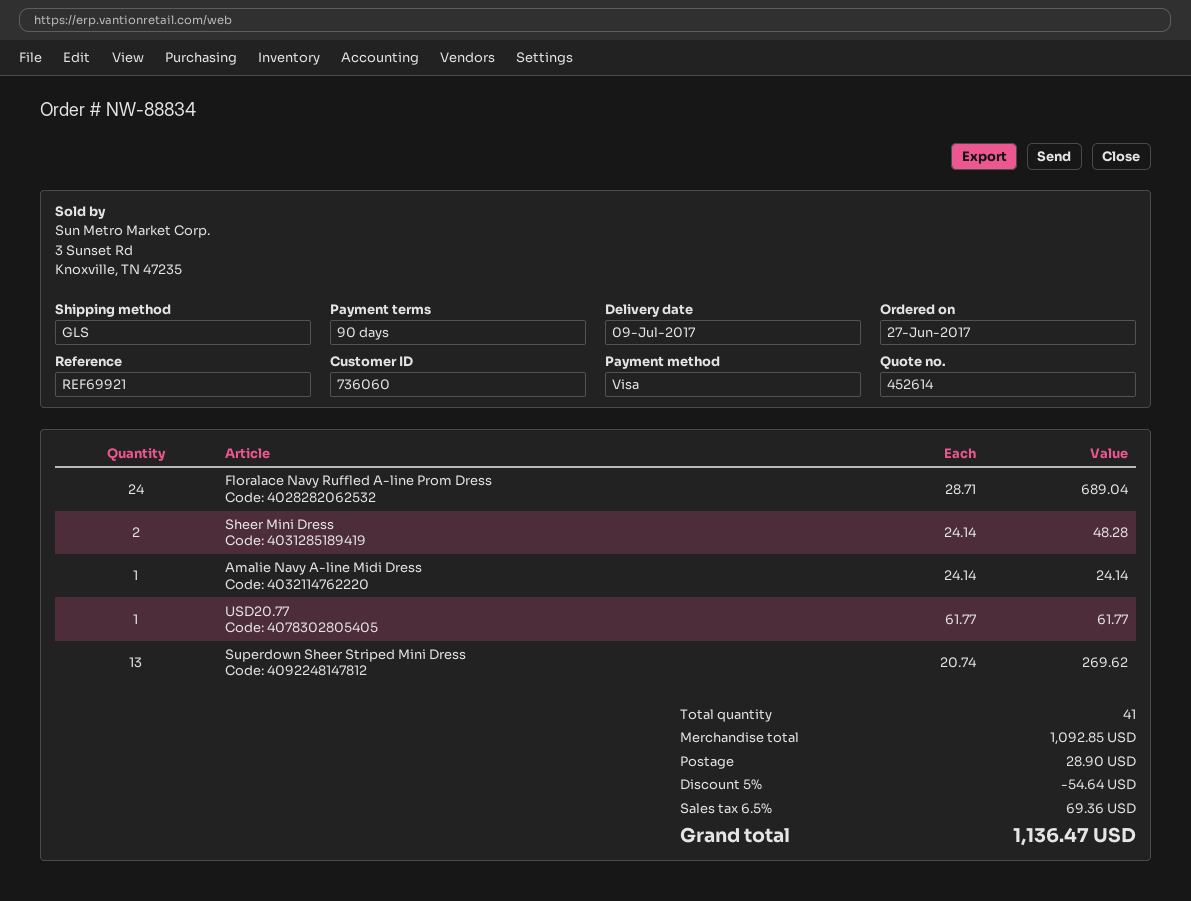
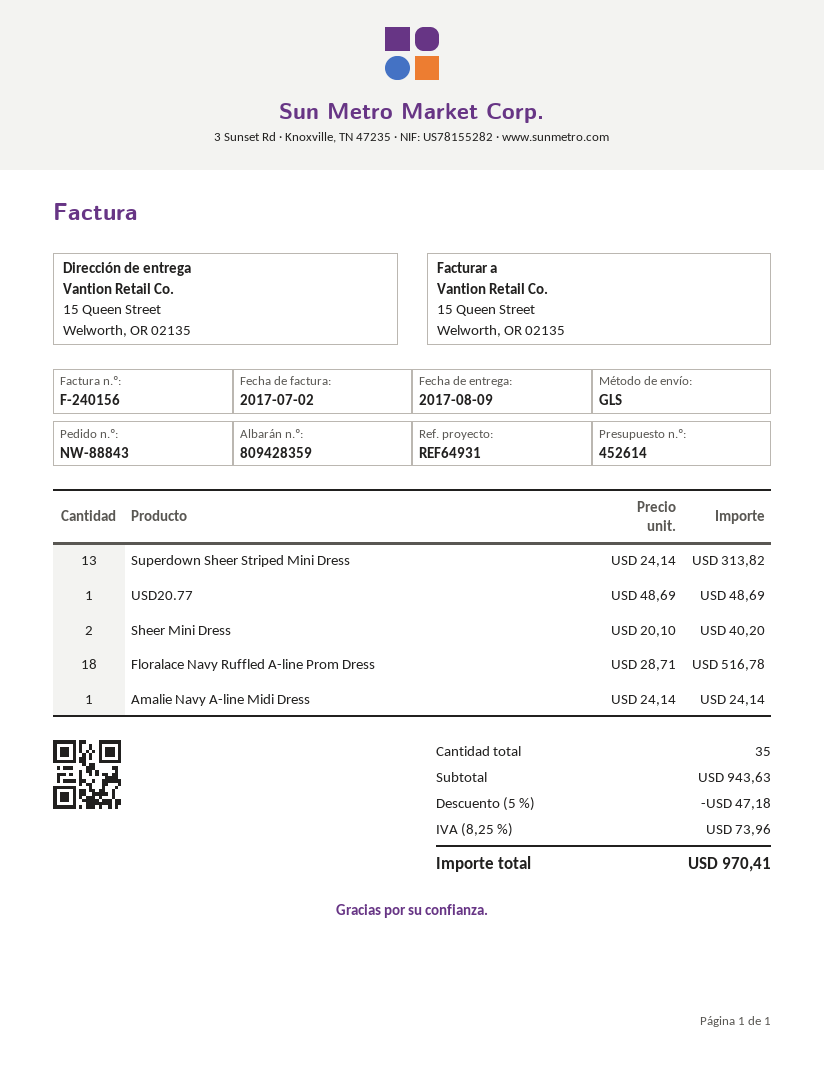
order number: NW-88834 -> NW-88843
delivery date: 2017-07-09 -> 2017-08-09
reference: REF69921 -> REF64931
Floralace Navy Ruffled A-line Prom Dress: 24 x 28.71 = 689.04 -> 18 x 28.71 = 516.78
Sheer Mini Dress: 2 x 24.14 = 48.28 -> 2 x 20.10 = 40.20
USD20.77: 1 x 61.77 = 61.77 -> 1 x 48.69 = 48.69
Superdown Sheer Striped Mini Dress: 13 x 20.74 = 269.62 -> 13 x 24.14 = 313.82
total quantity: 41 -> 35
subtotal: 1092.85 -> 943.63
discount: 5% = 54.64 -> 5% = 47.18
shipping: 28.90 -> none
tax: 6.5% = 69.36 -> 8.25% = 73.96
total: 1136.47 -> 970.41

